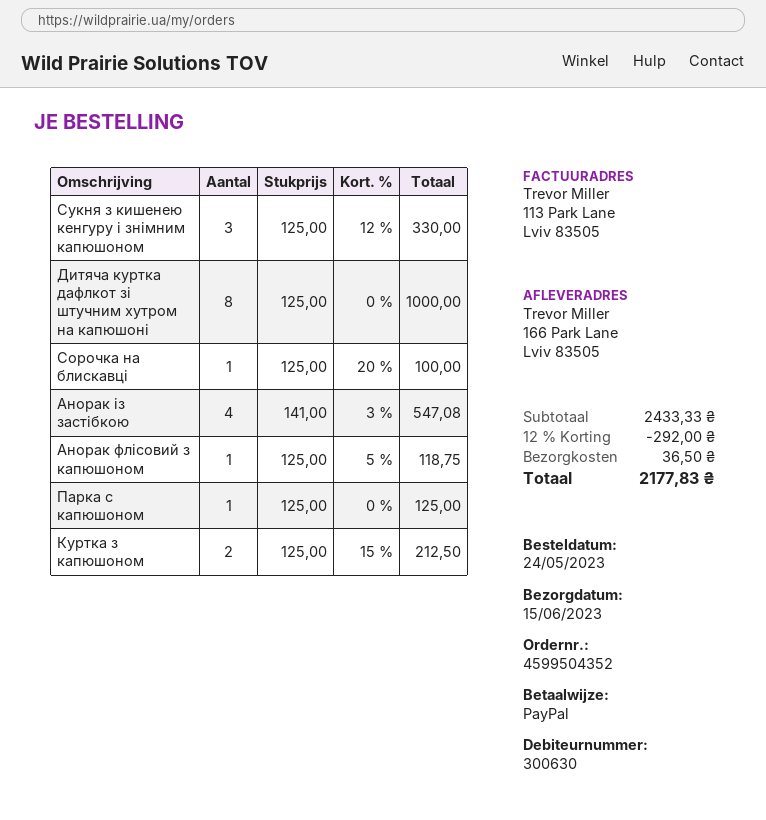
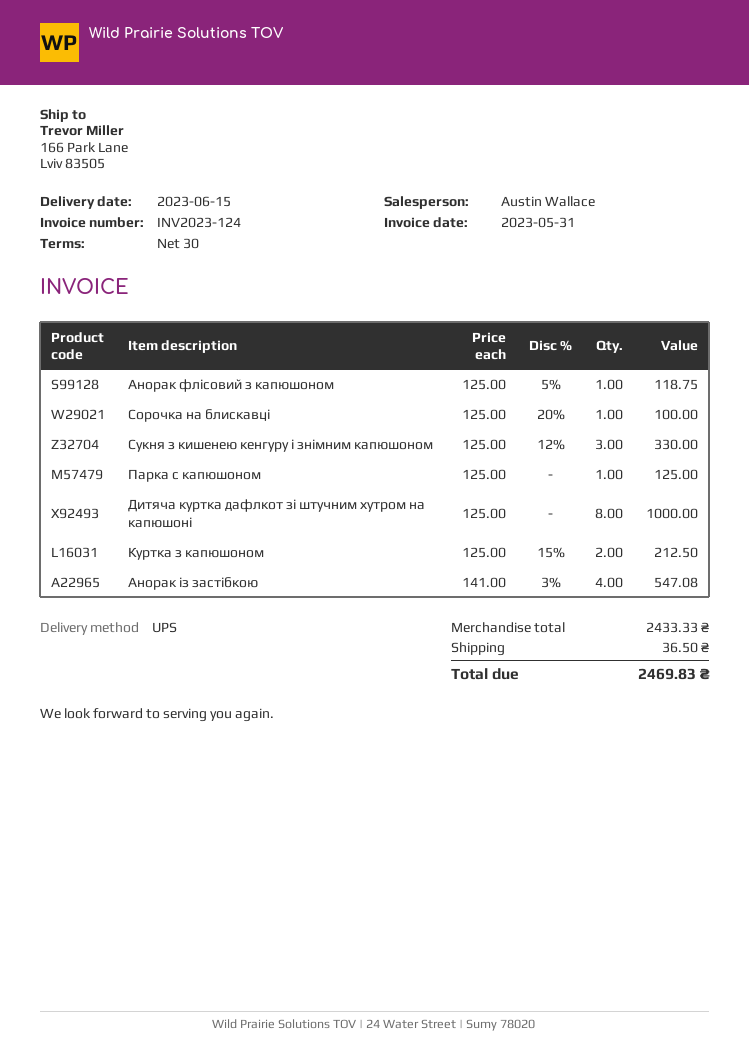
discount: 12% = 292.00 -> none
total: 2177.83 -> 2469.83

